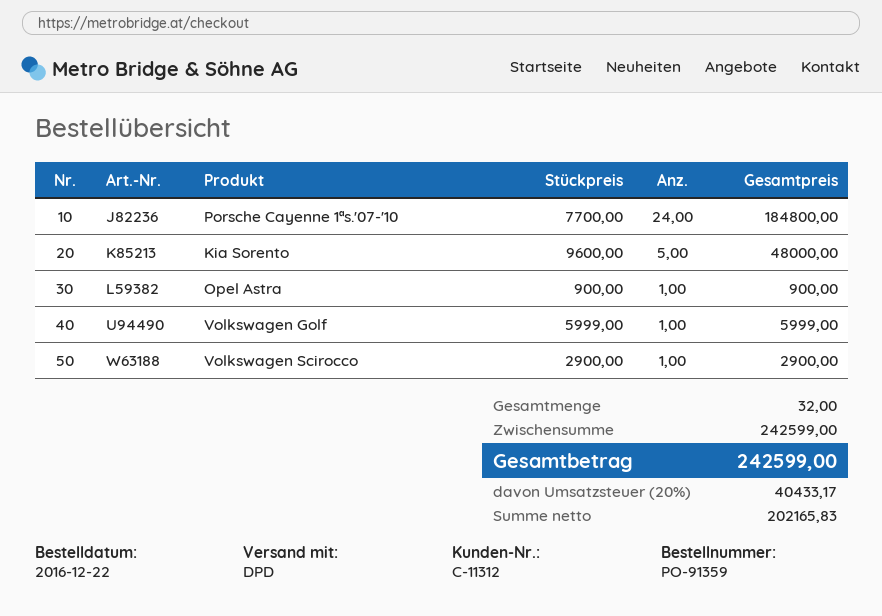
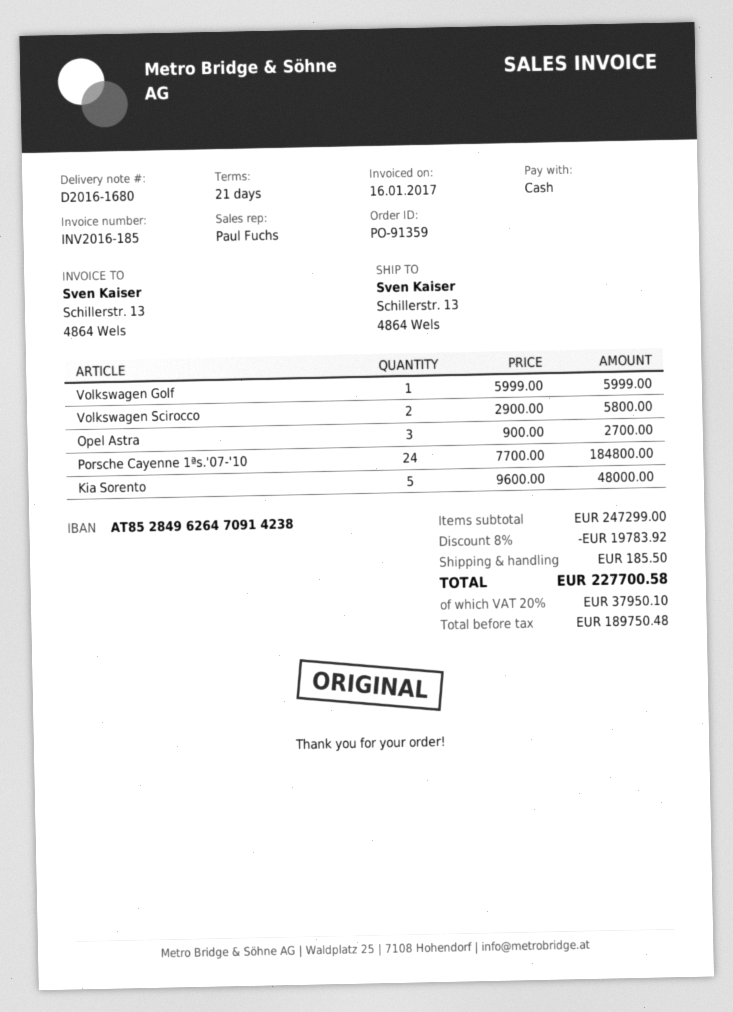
Opel Astra: 1 x 900.00 = 900.00 -> 3 x 900.00 = 2700.00
Volkswagen Scirocco: 1 x 2900.00 = 2900.00 -> 2 x 2900.00 = 5800.00
subtotal: 242599.00 -> 247299.00
discount: none -> 8% = 19783.92
shipping: none -> 185.50
net: 202165.83 -> 189750.48
tax: 20% = 40433.17 -> 20% = 37950.10
total: 242599.00 -> 227700.58

